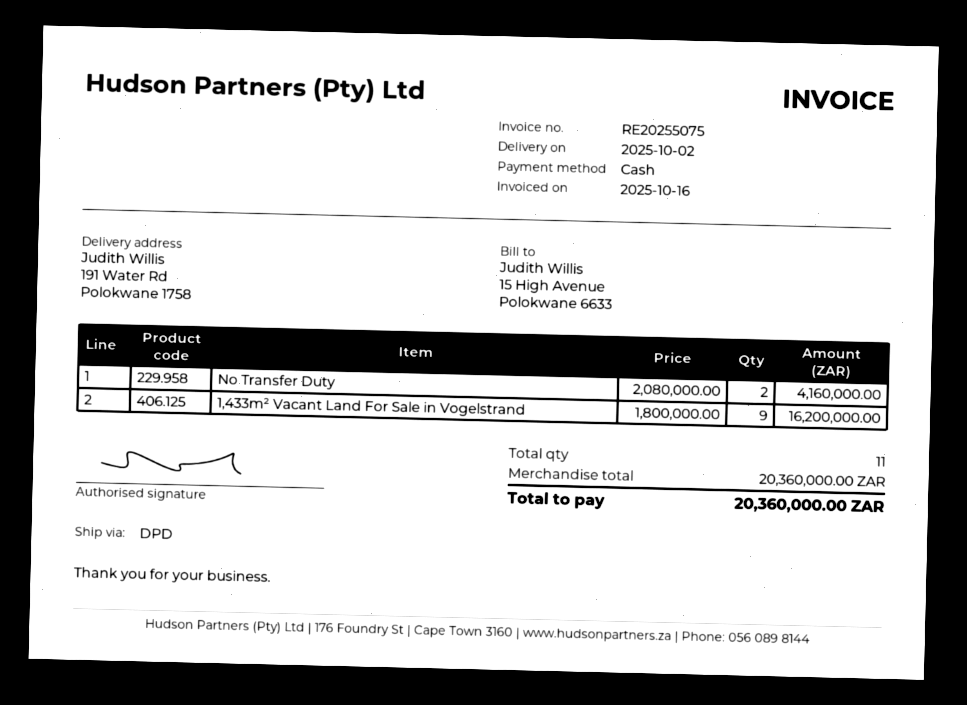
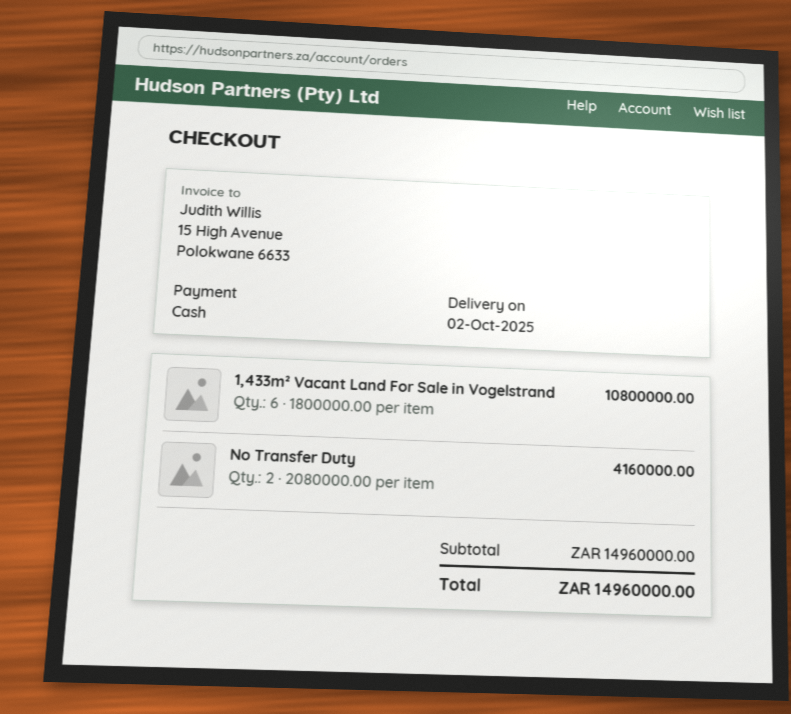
1,433m² Vacant Land For Sale in Vogelstrand: 9 x 1800000.00 = 16200000.00 -> 6 x 1800000.00 = 10800000.00
subtotal: 20360000.00 -> 14960000.00
total: 20360000.00 -> 14960000.00

